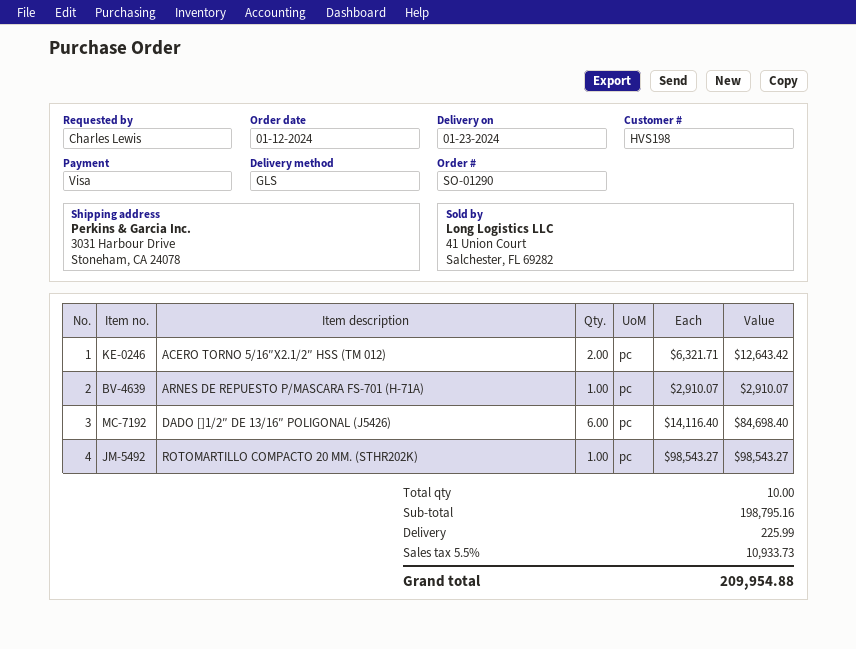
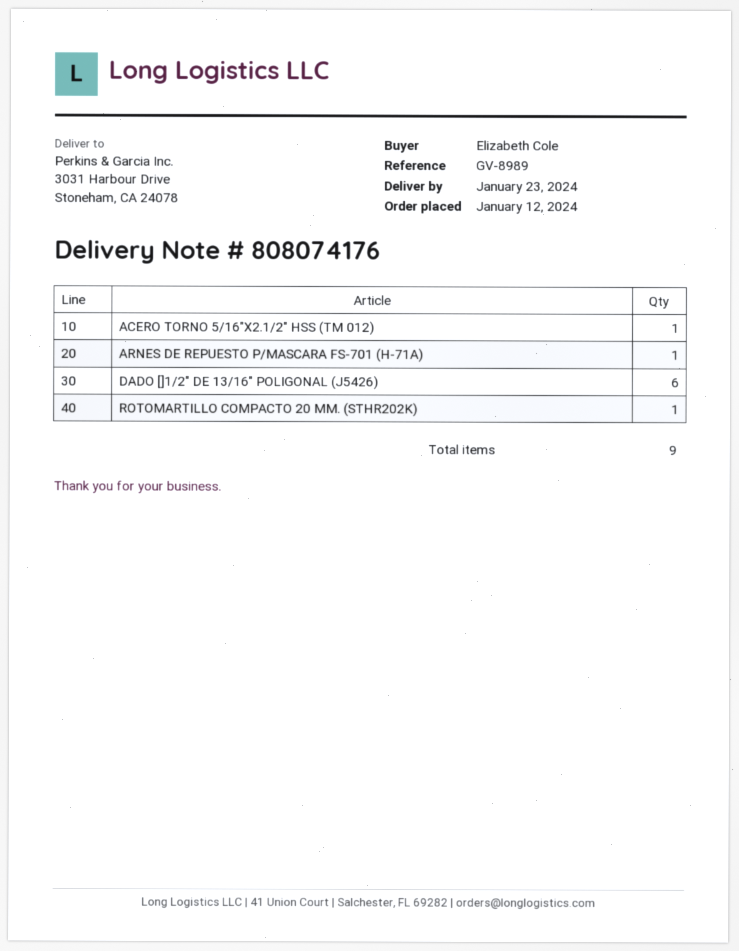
ordered by: Charles Lewis -> Elizabeth Cole
ACERO TORNO 5/16″X2.1/2″ HSS (TM 012): 2 -> 1
total quantity: 10 -> 9

